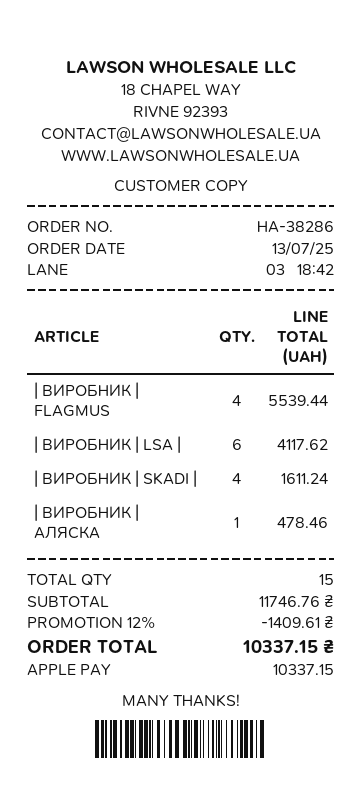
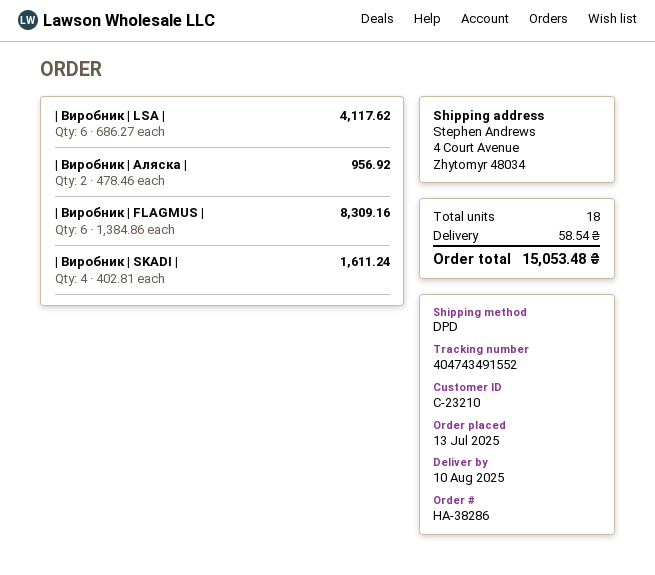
| ВИРОБНИК | FLAGMUS: 4 for 5539.44 -> 6 for 8309.16
| ВИРОБНИК | АЛЯСКА: 1 for 478.46 -> 2 for 956.92
total quantity: 15 -> 18
discount: 12% = 1409.61 -> none
shipping: none -> 58.54
total: 10337.15 -> 15053.48

